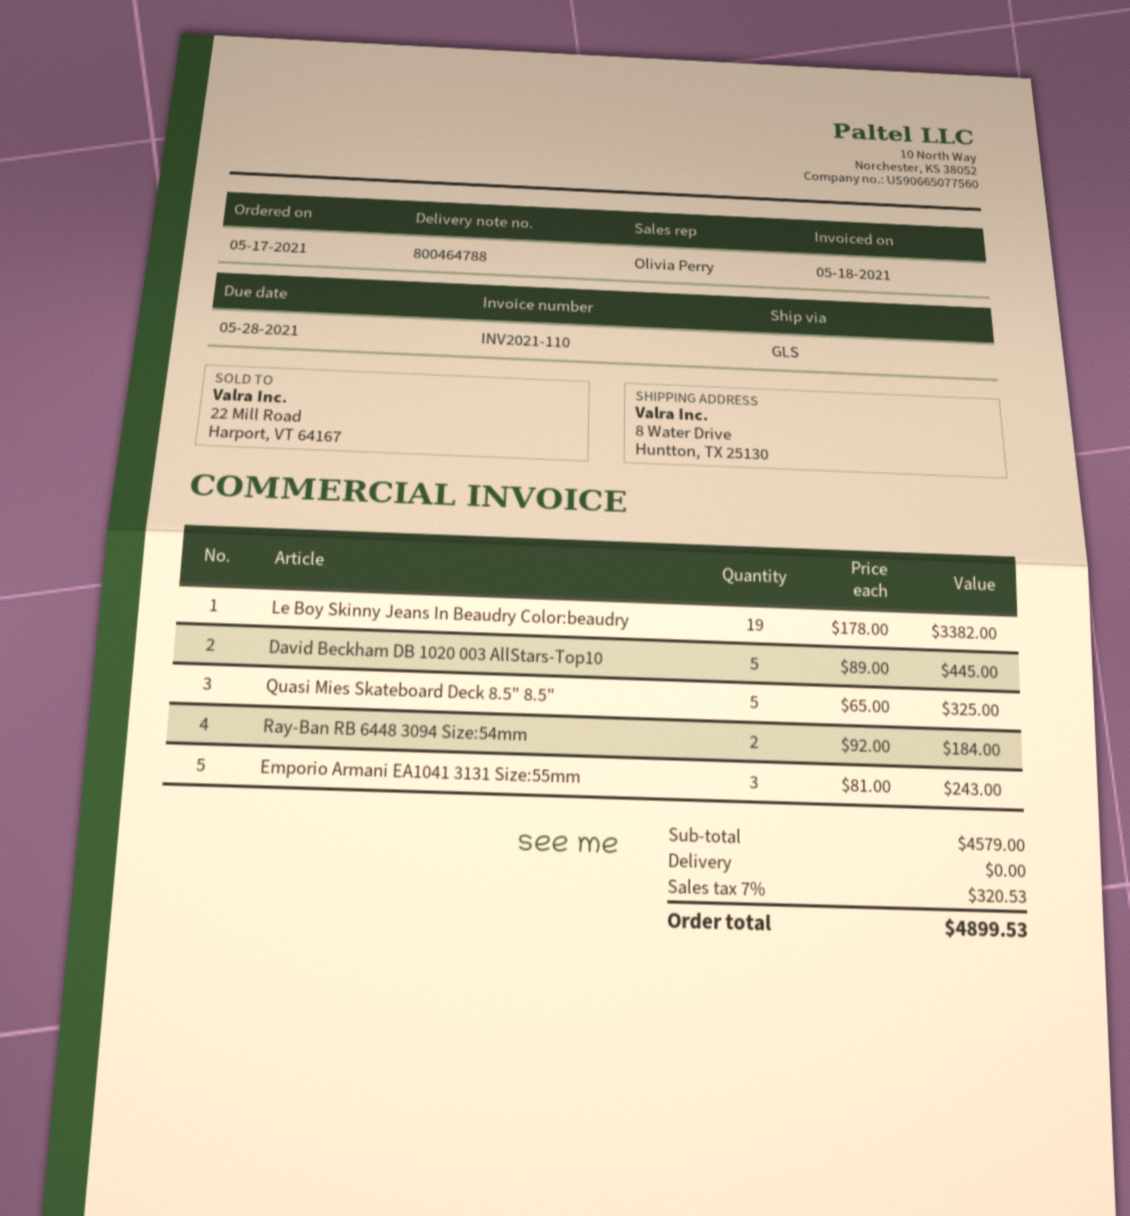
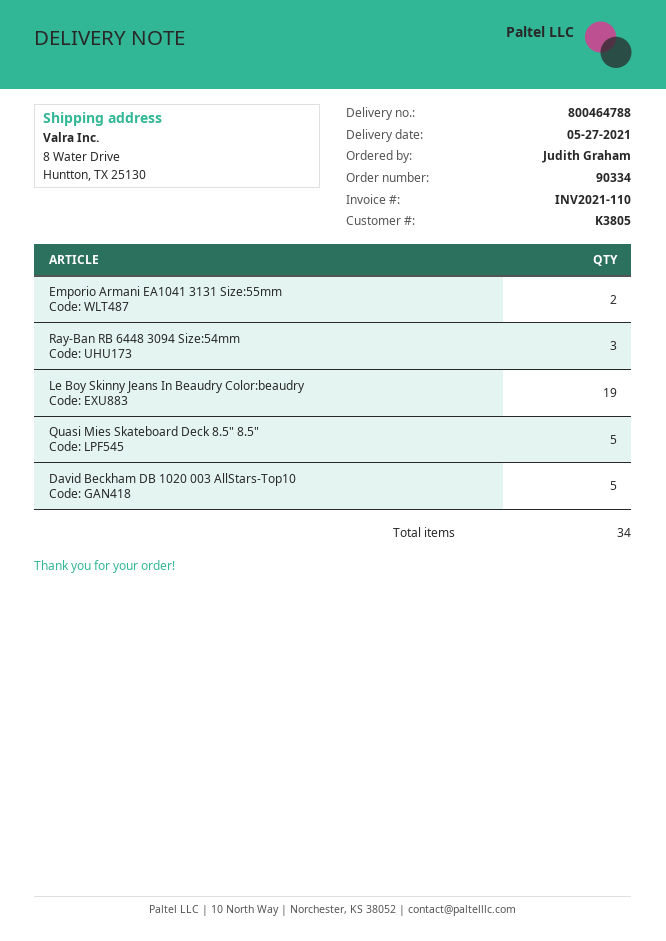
Ray-Ban RB 6448 3094 Size:54mm: 2 -> 3
Emporio Armani EA1041 3131 Size:55mm: 3 -> 2

